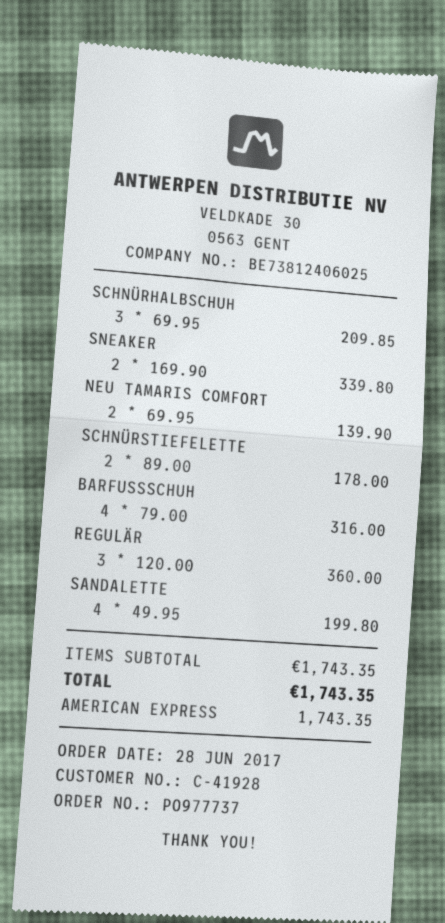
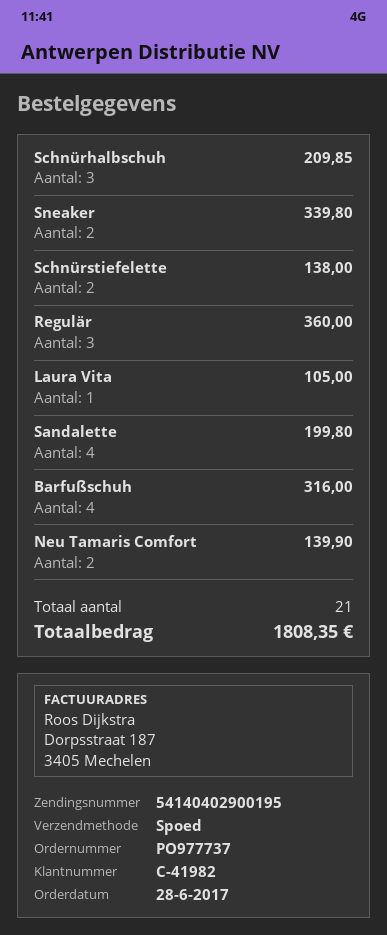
customer number: C-41928 -> C-41982
SCHNÜRSTIEFELETTE: 2 for 178.00 -> 2 for 138.00
Laura Vita: none -> 1 for 105.00
total: 1743.35 -> 1808.35

